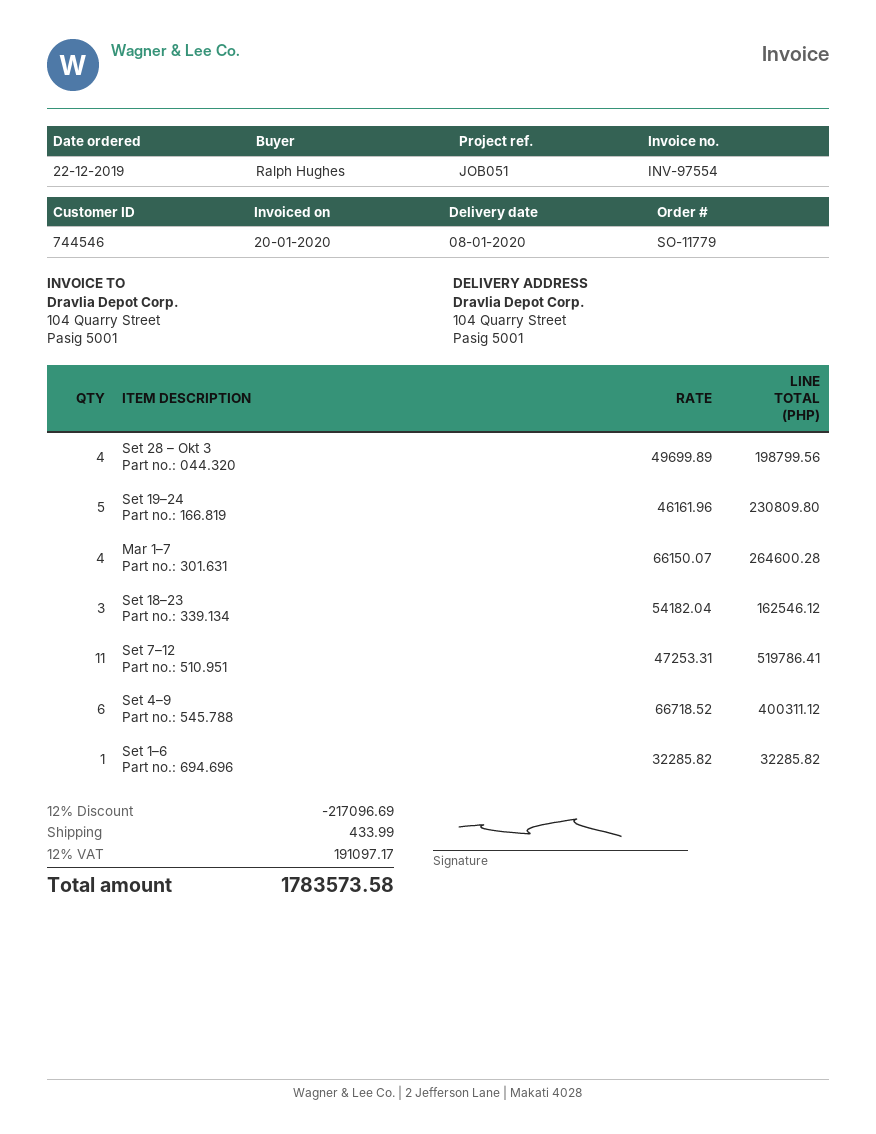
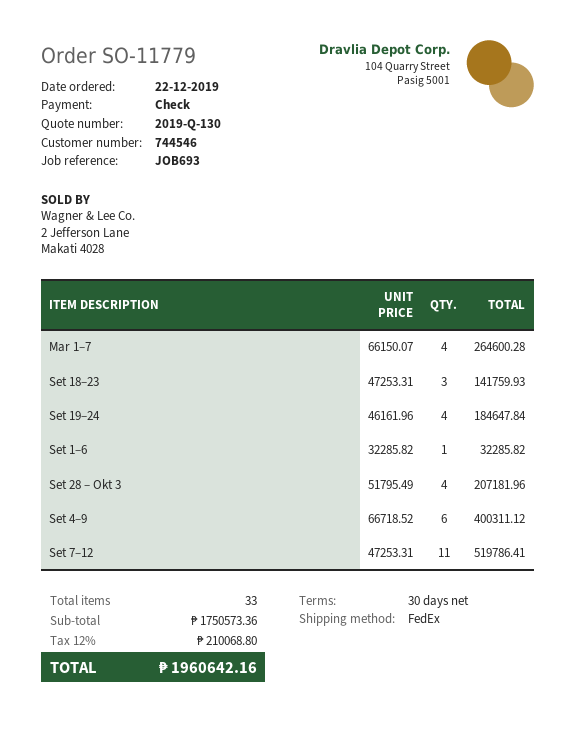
reference: JOB051 -> JOB693
Set 28 – Okt 3: 4 x 49699.89 = 198799.56 -> 4 x 51795.49 = 207181.96
Set 19–24: 5 x 46161.96 = 230809.80 -> 4 x 46161.96 = 184647.84
Set 18–23: 3 x 54182.04 = 162546.12 -> 3 x 47253.31 = 141759.93
discount: 12% = 217096.69 -> none
shipping: 433.99 -> none
tax: 12% = 191097.17 -> 12% = 210068.80
total: 1783573.58 -> 1960642.16

